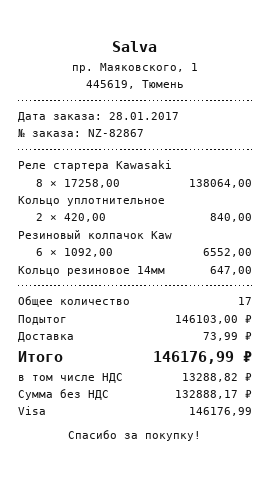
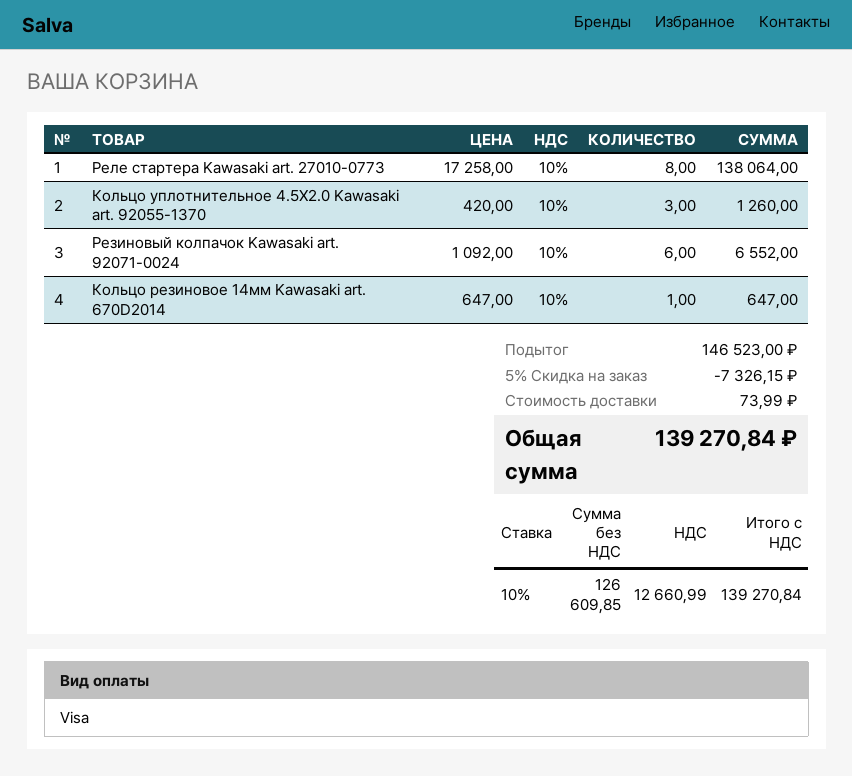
Кольцо уплотнительное: 2 x 420.00 = 840.00 -> 3 x 420.00 = 1260.00
subtotal: 146103.00 -> 146523.00
discount: none -> 5% = 7326.15
net: 132888.17 -> 126609.85
tax: 13288.82 -> 12660.99
total: 146176.99 -> 139270.84

